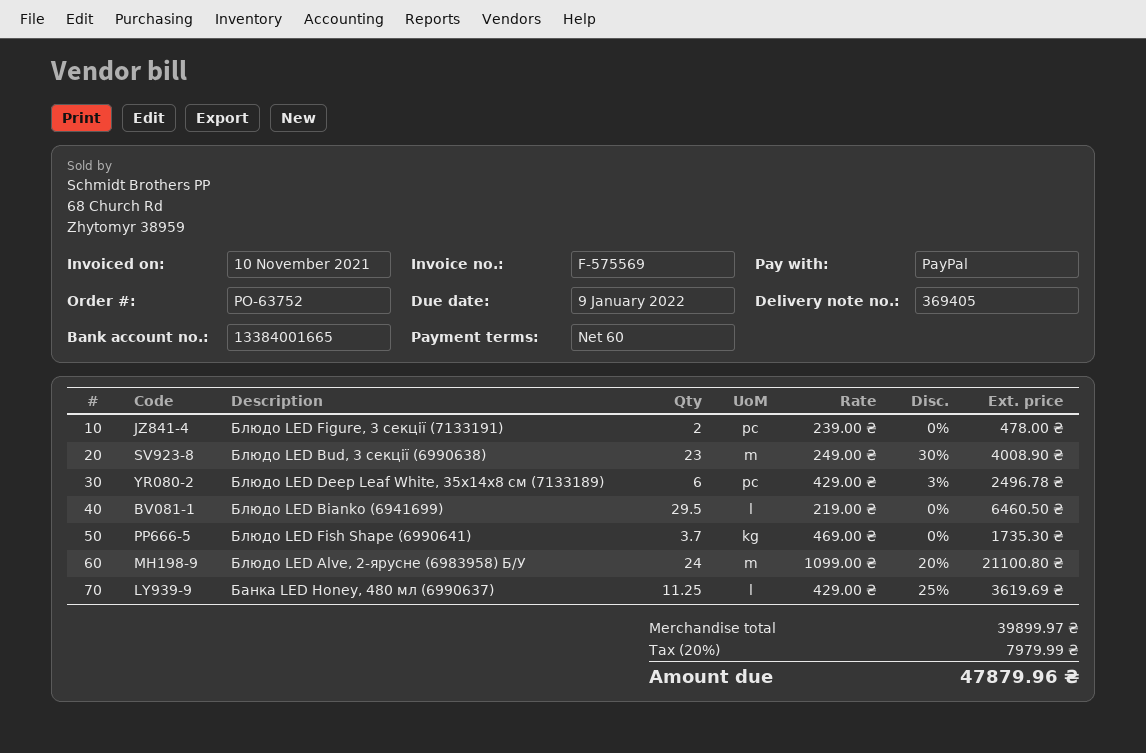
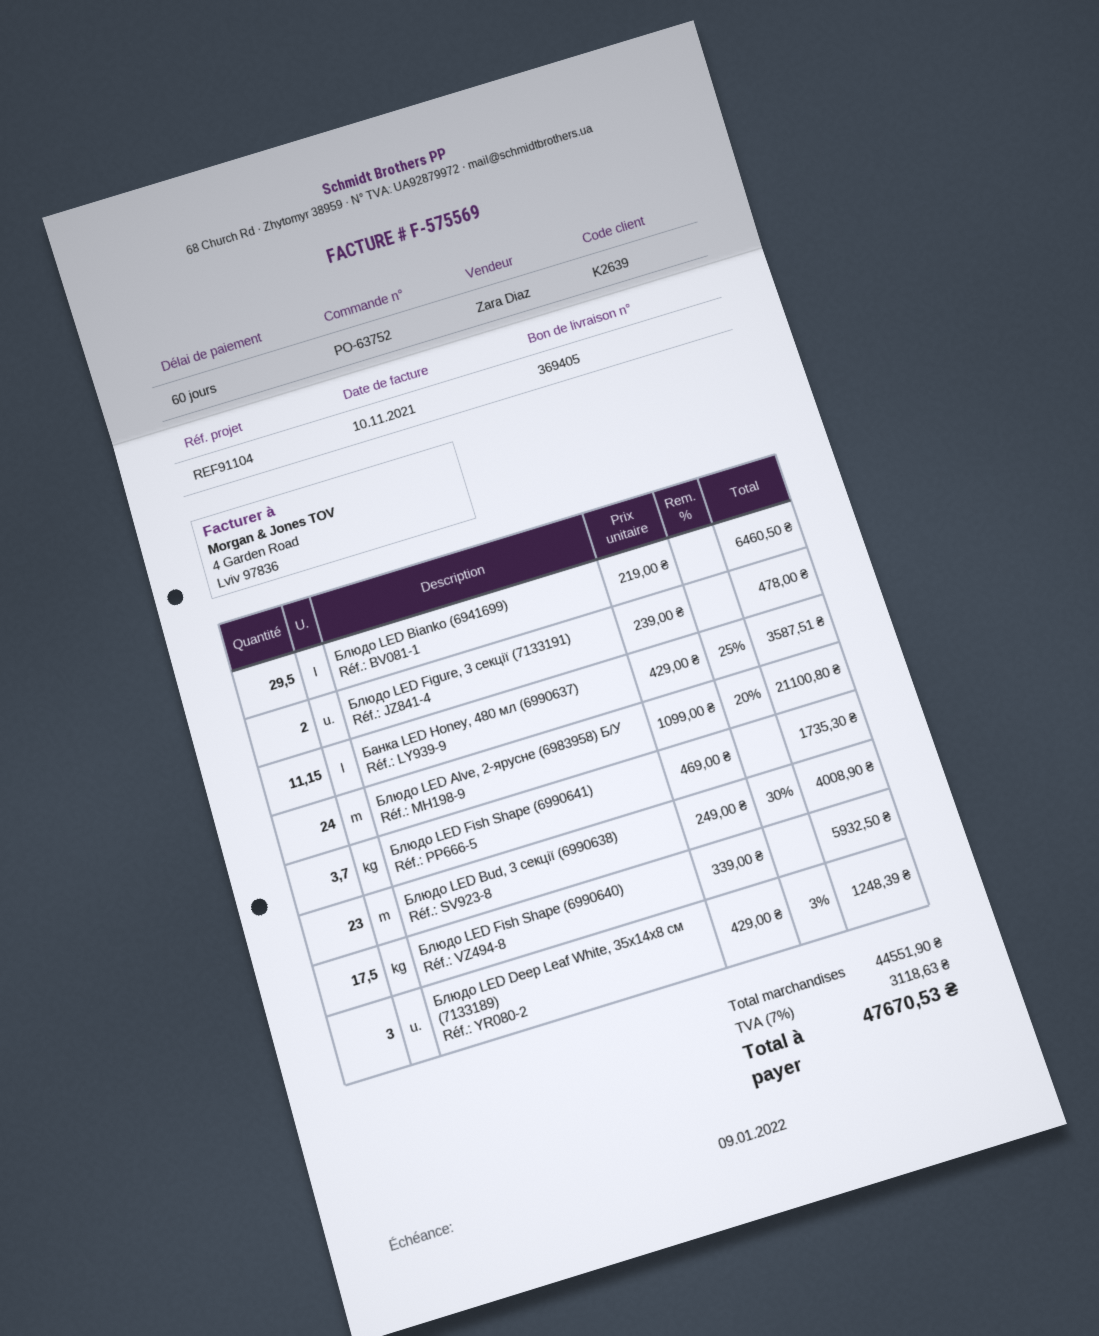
Блюдо LED Deep Leaf White, 35х14х8 см (7133189): 6 x 429.00 - 3% = 2496.78 -> 3 x 429.00 - 3% = 1248.39
Банка LED Honey, 480 мл (6990637): 11.25 x 429.00 - 25% = 3619.69 -> 11.15 x 429.00 - 25% = 3587.51
Блюдо LED Fish Shape (6990640): none -> 17.5 x 339.00 = 5932.50
subtotal: 39899.97 -> 44551.90
tax: 20% = 7979.99 -> 7% = 3118.63
total: 47879.96 -> 47670.53

